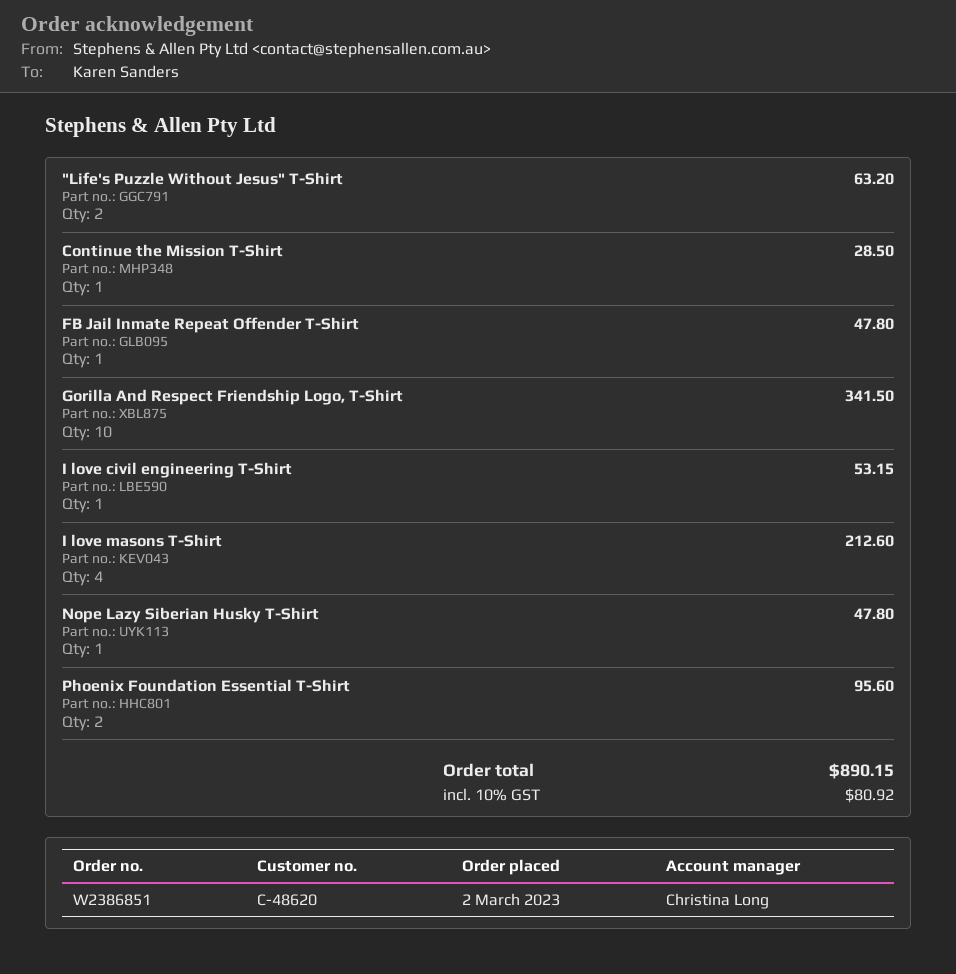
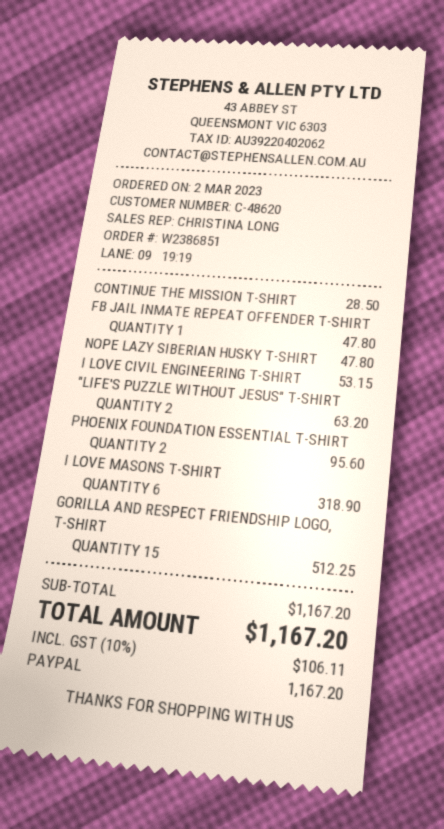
Gorilla And Respect Friendship Logo, T-Shirt: 10 for 341.50 -> 15 for 512.25
I love masons T-Shirt: 4 for 212.60 -> 6 for 318.90
tax: 10% = 80.92 -> 10% = 106.11
total: 890.15 -> 1167.20

